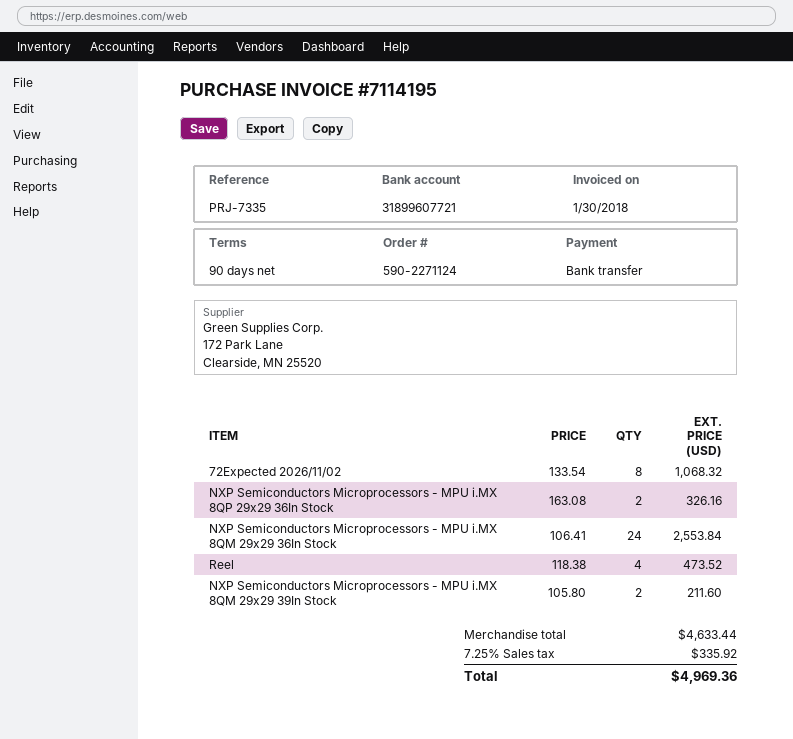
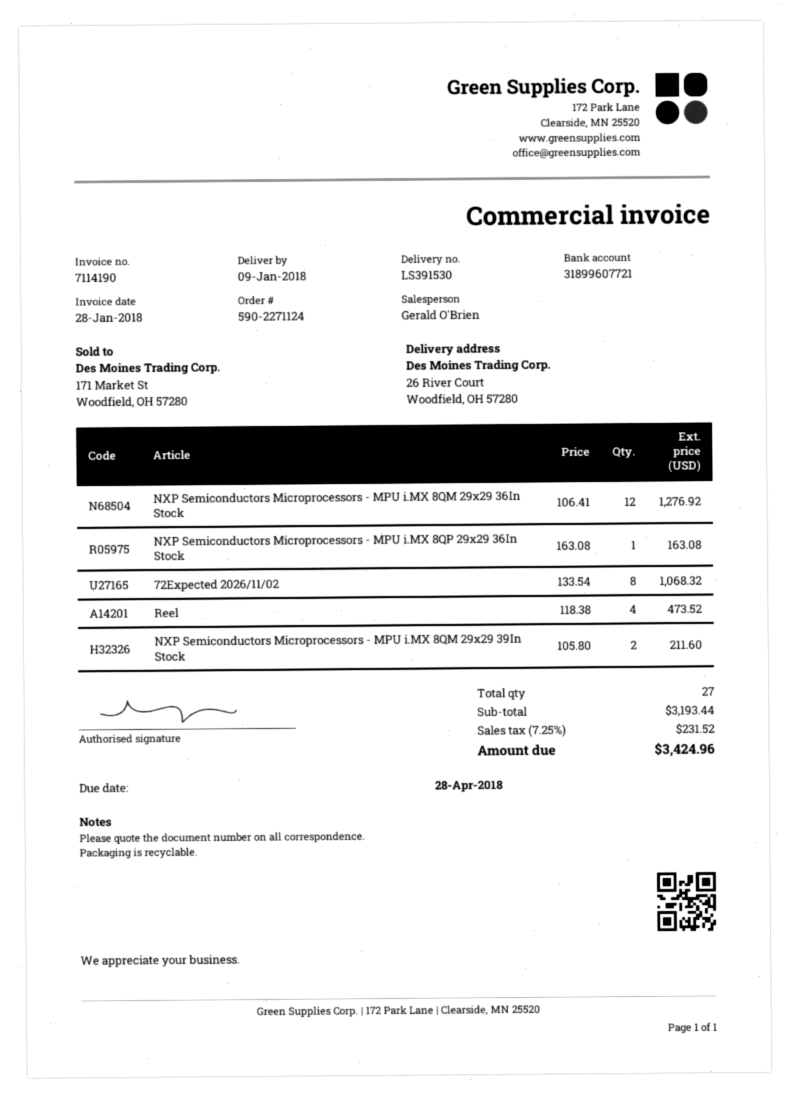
invoice number: 7114195 -> 7114190
invoice date: 2018-01-30 -> 2018-01-28
NXP Semiconductors Microprocessors - MPU i.MX 8QP 29x29 36In Stock: 2 x 163.08 = 326.16 -> 1 x 163.08 = 163.08
NXP Semiconductors Microprocessors - MPU i.MX 8QM 29x29 36In Stock: 24 x 106.41 = 2553.84 -> 12 x 106.41 = 1276.92
subtotal: 4633.44 -> 3193.44
tax: 7.25% = 335.92 -> 7.25% = 231.52
total: 4969.36 -> 3424.96

